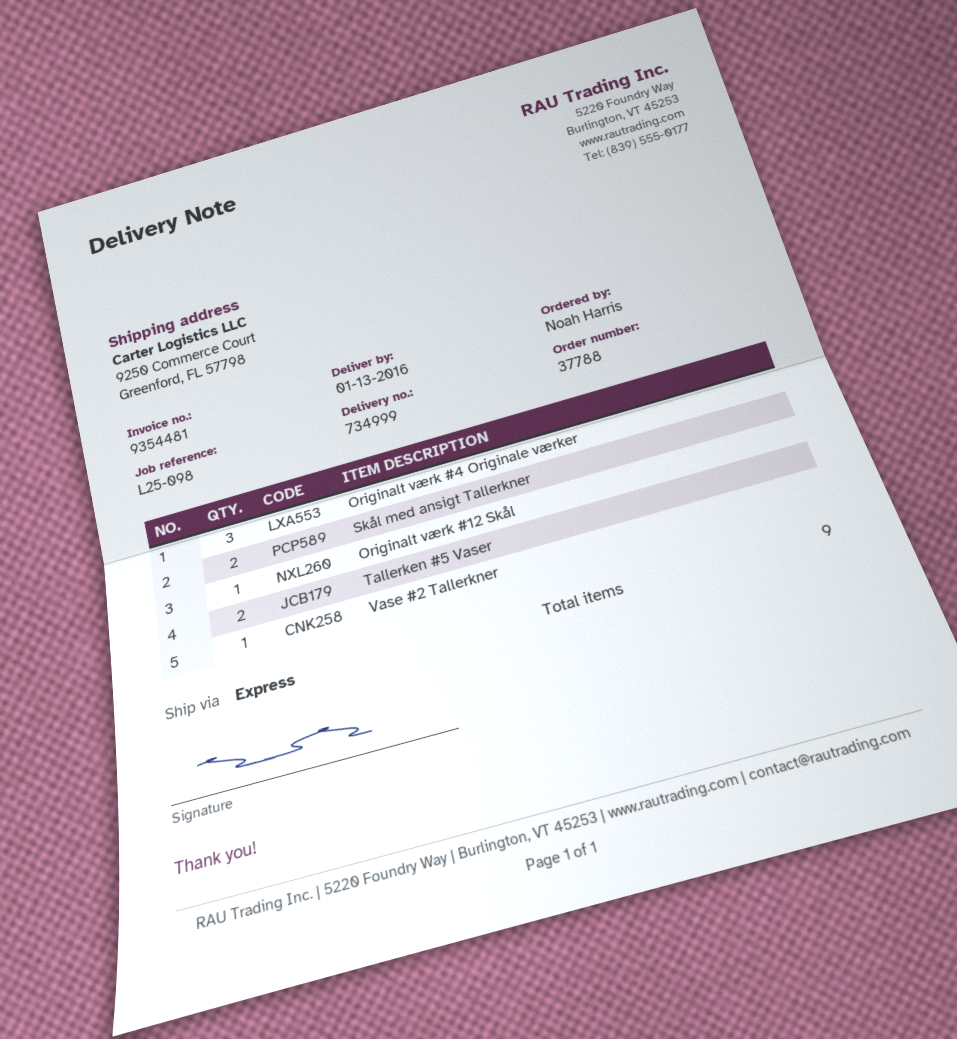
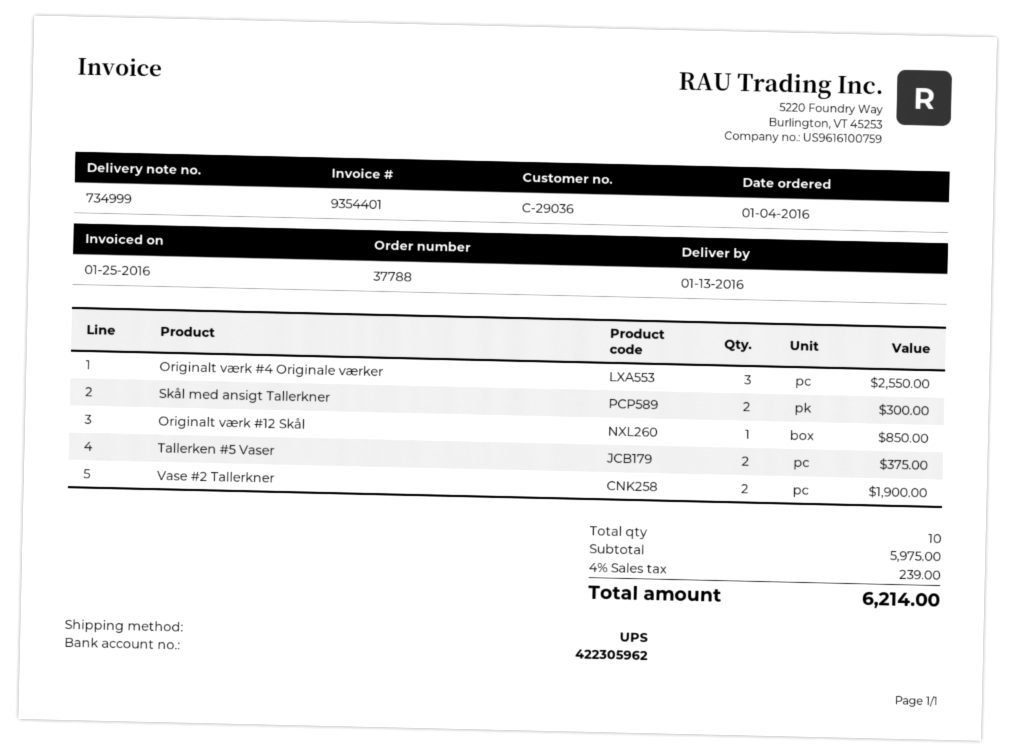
invoice number: 9354481 -> 9354401
shipping method: express -> UPS
Vase #2 Tallerkner: 1 -> 2
total quantity: 9 -> 10

